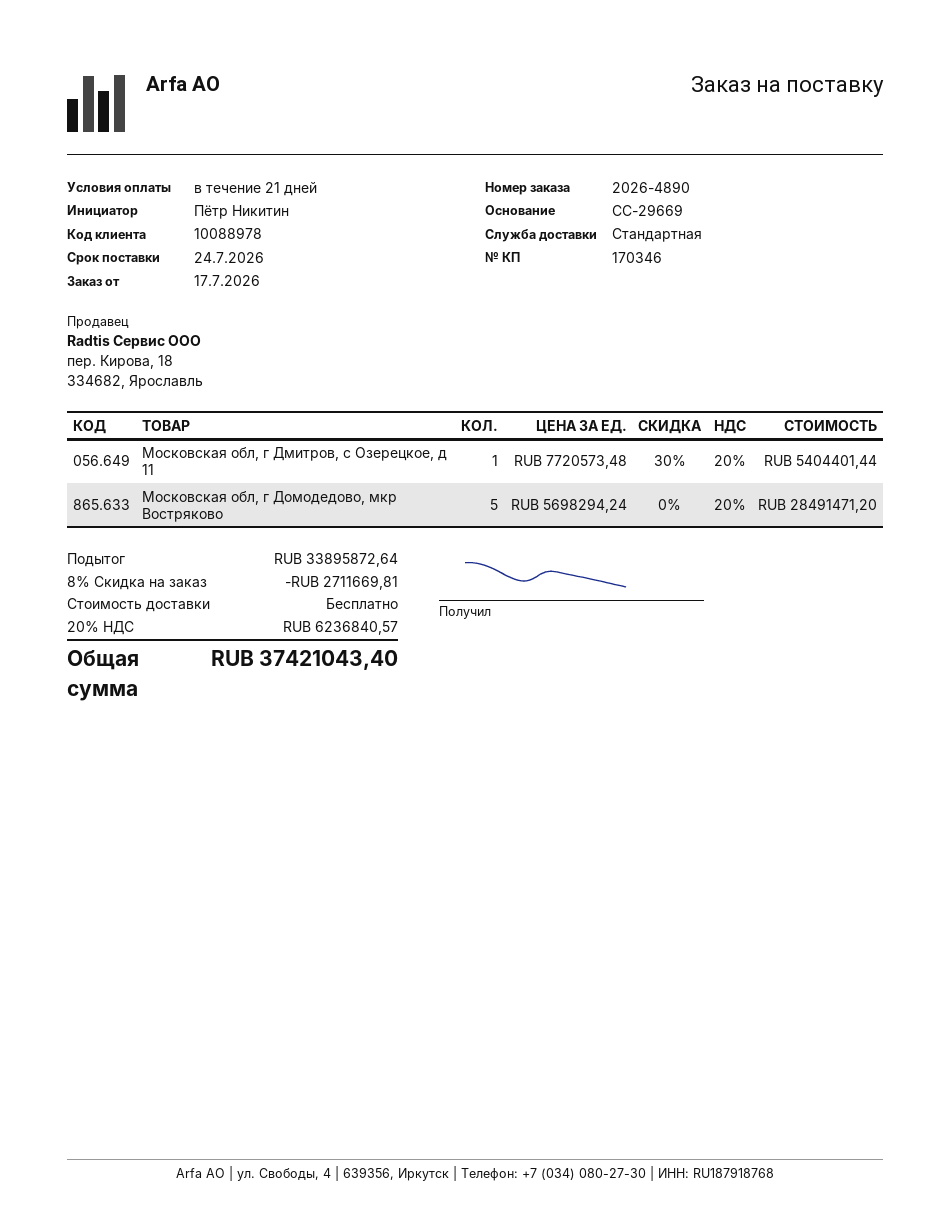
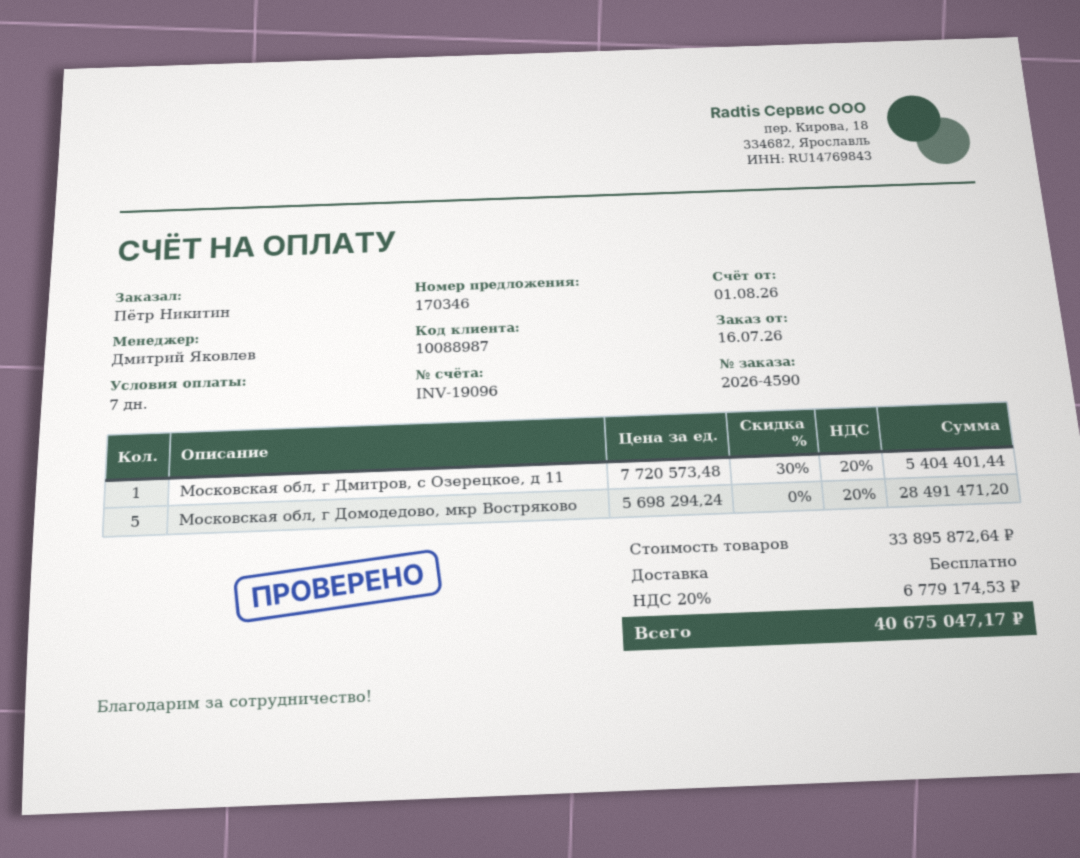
order number: 2026-4890 -> 2026-4590
order date: 2026-07-17 -> 2026-07-16
payment terms: 21 days -> 7 days
customer number: 10088978 -> 10088987
discount: 8% = 2711669.81 -> none
tax: 20% = 6236840.57 -> 20% = 6779174.53
total: 37421043.40 -> 40675047.17

